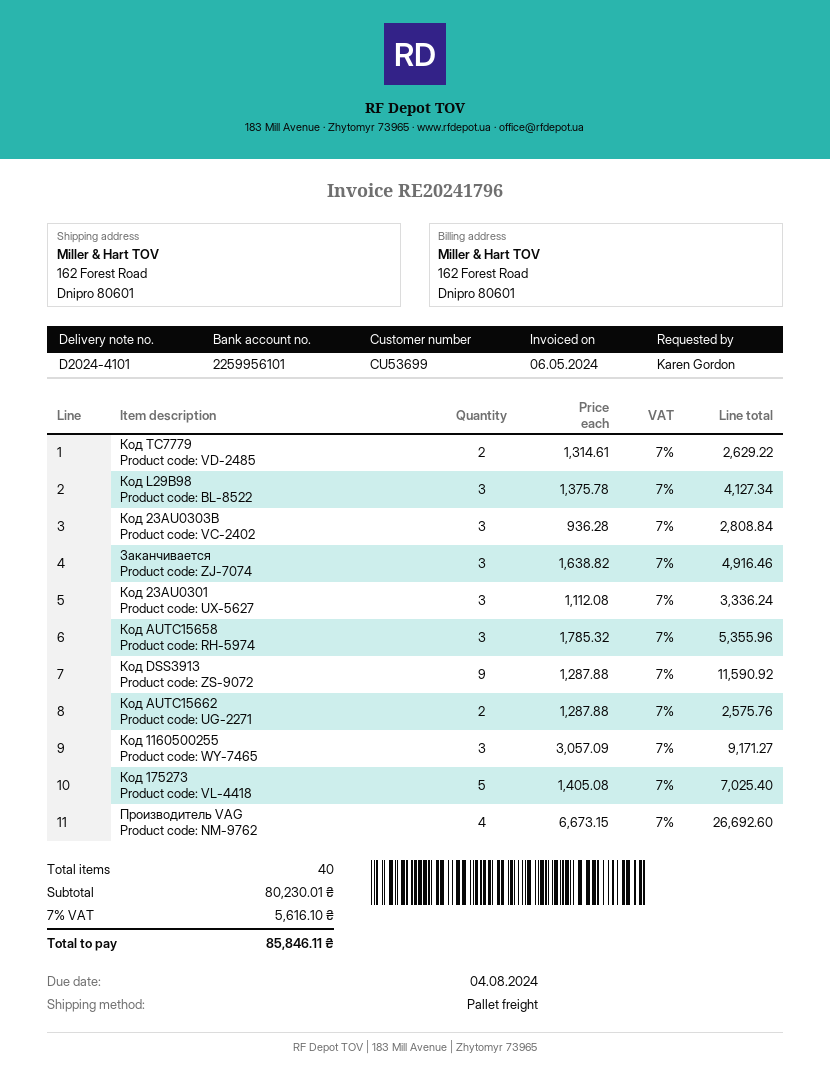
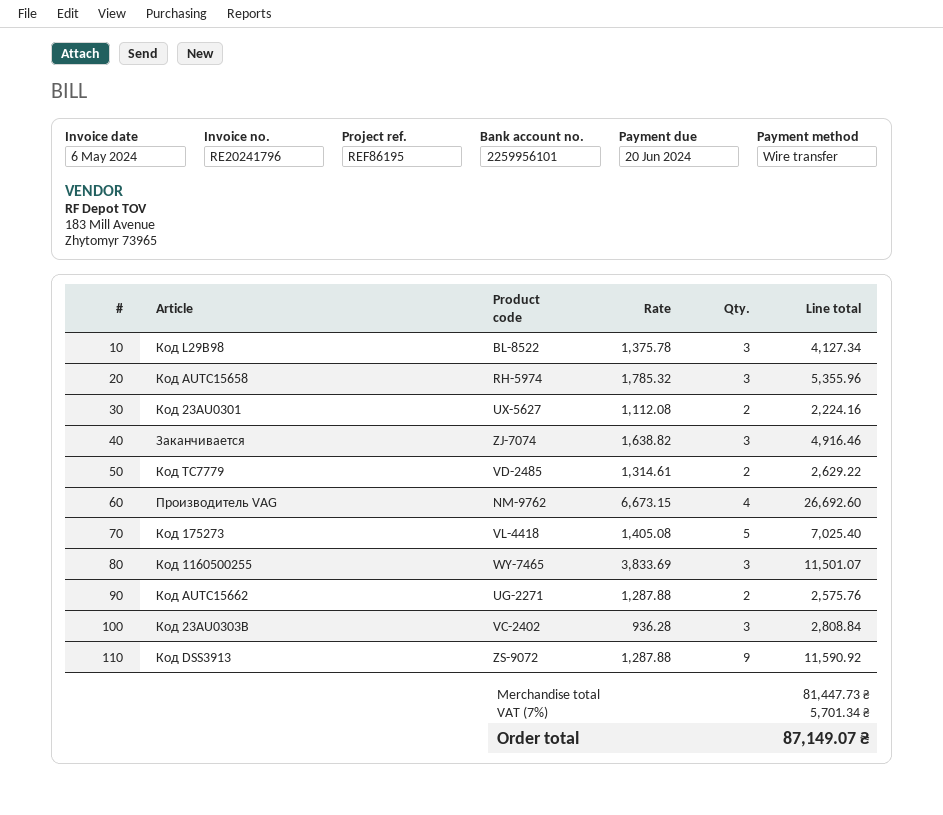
due date: 2024-08-04 -> 2024-06-20
Код 23AU0301: 3 x 1112.08 = 3336.24 -> 2 x 1112.08 = 2224.16
Код 1160500255: 3 x 3057.09 = 9171.27 -> 3 x 3833.69 = 11501.07
subtotal: 80230.01 -> 81447.73
tax: 7% = 5616.10 -> 7% = 5701.34
total: 85846.11 -> 87149.07

